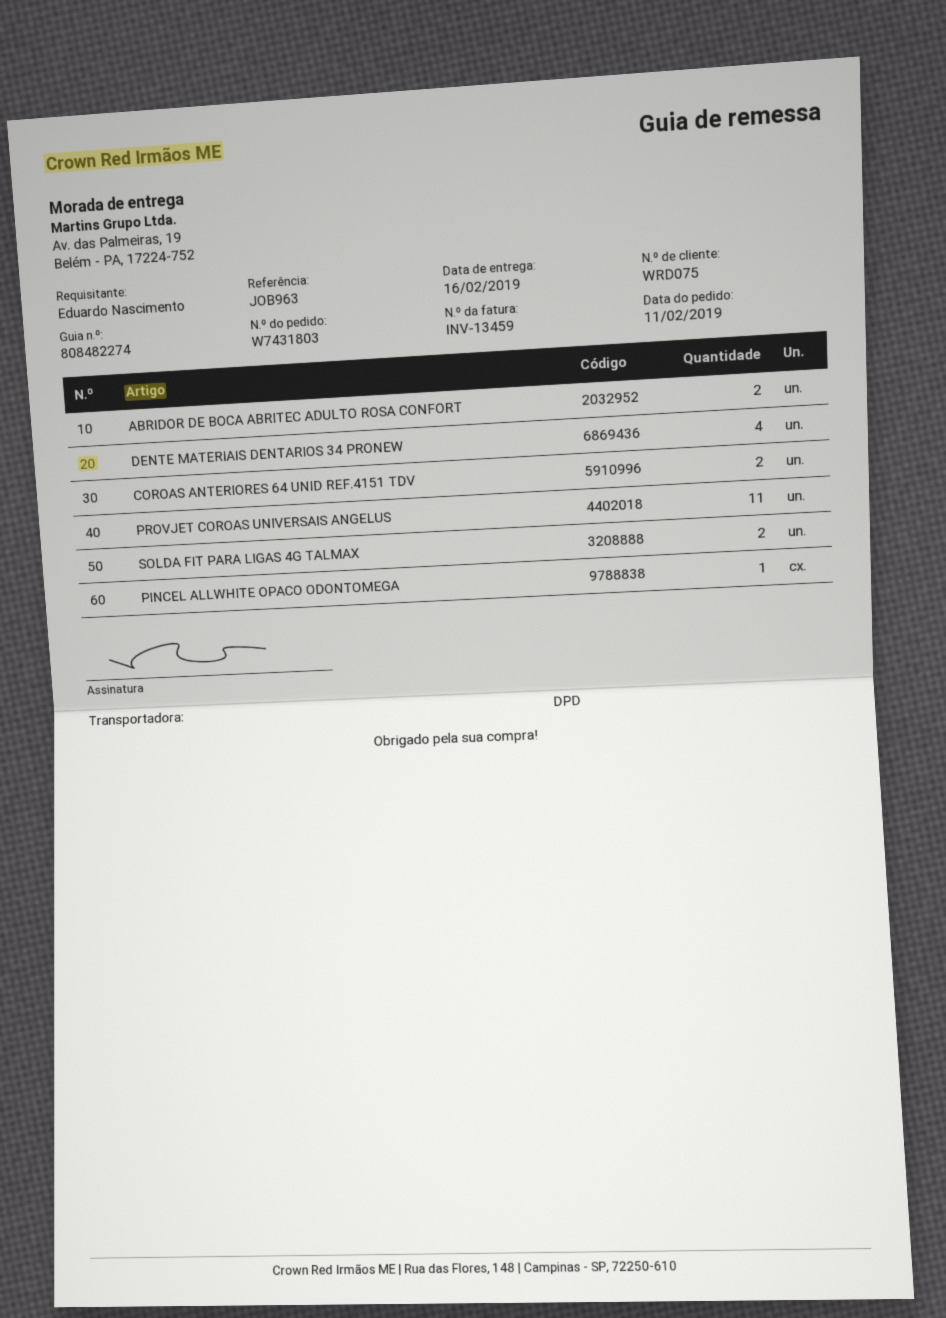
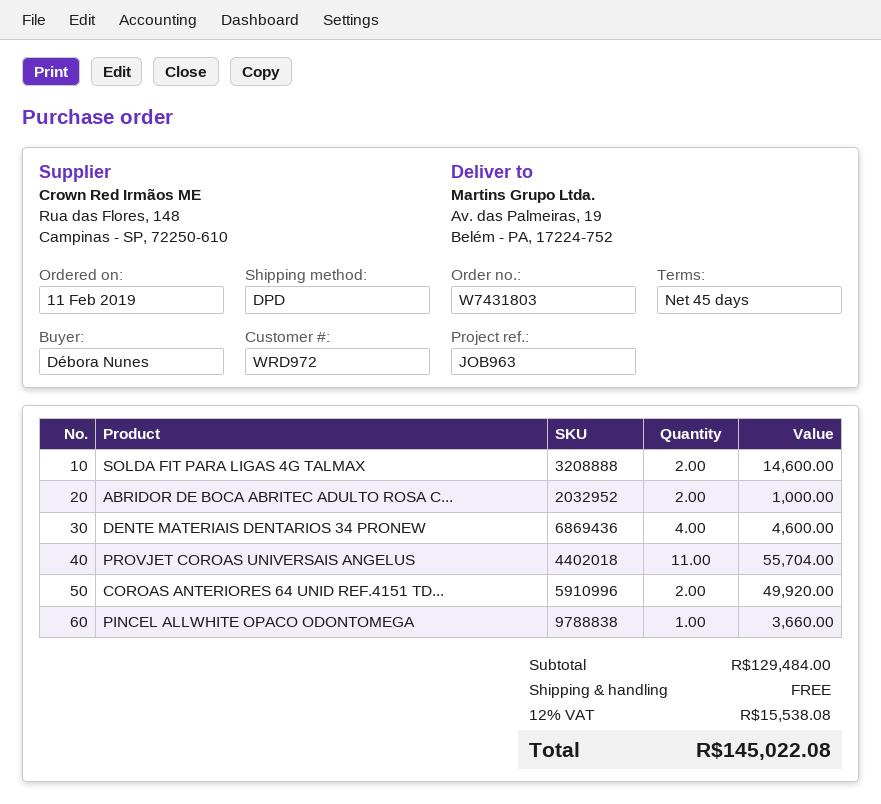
customer number: WRD075 -> WRD972
ordered by: Eduardo Nascimento -> Débora Nunes

